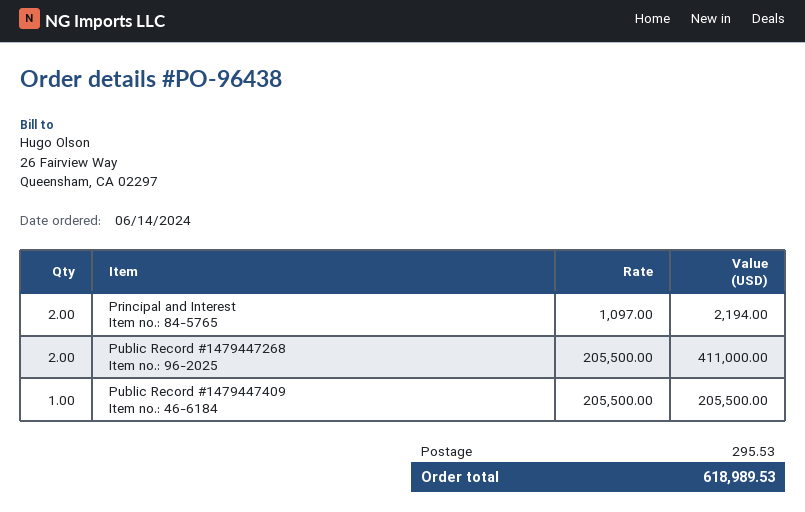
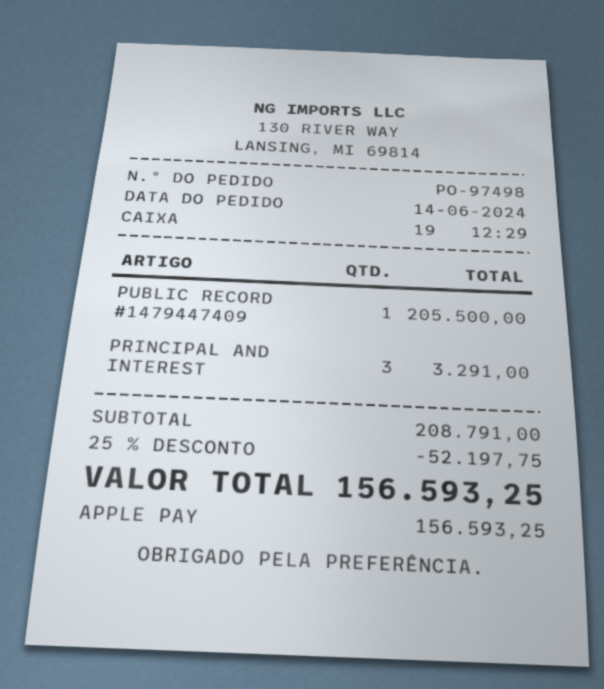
order number: PO-96438 -> PO-97498
Principal and Interest: 2 for 2194.00 -> 3 for 3291.00
Public Record #1479447268: 2 for 411000.00 -> none
discount: none -> 25% = 52197.75
shipping: 295.53 -> none
total: 618989.53 -> 156593.25

